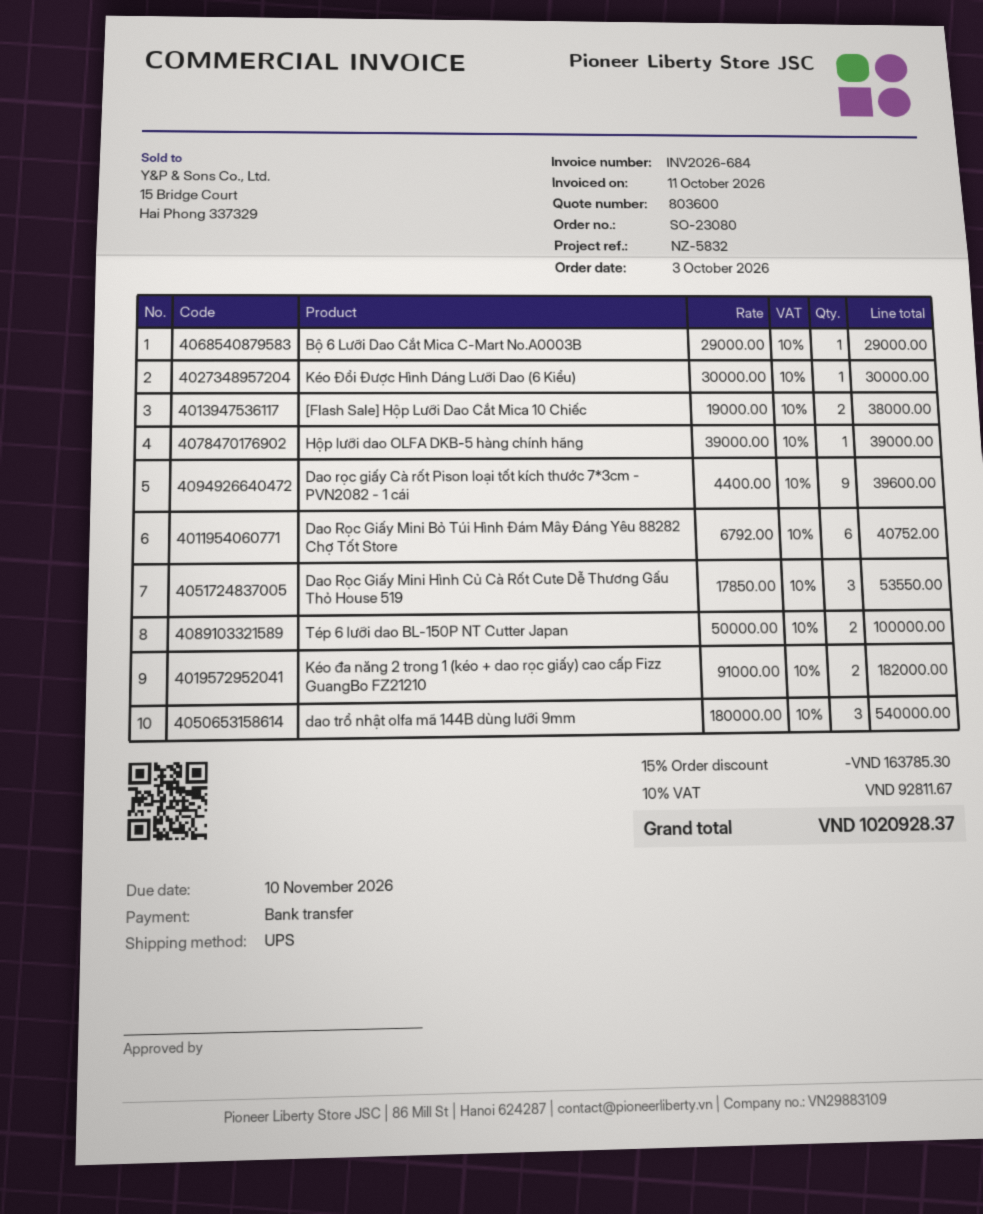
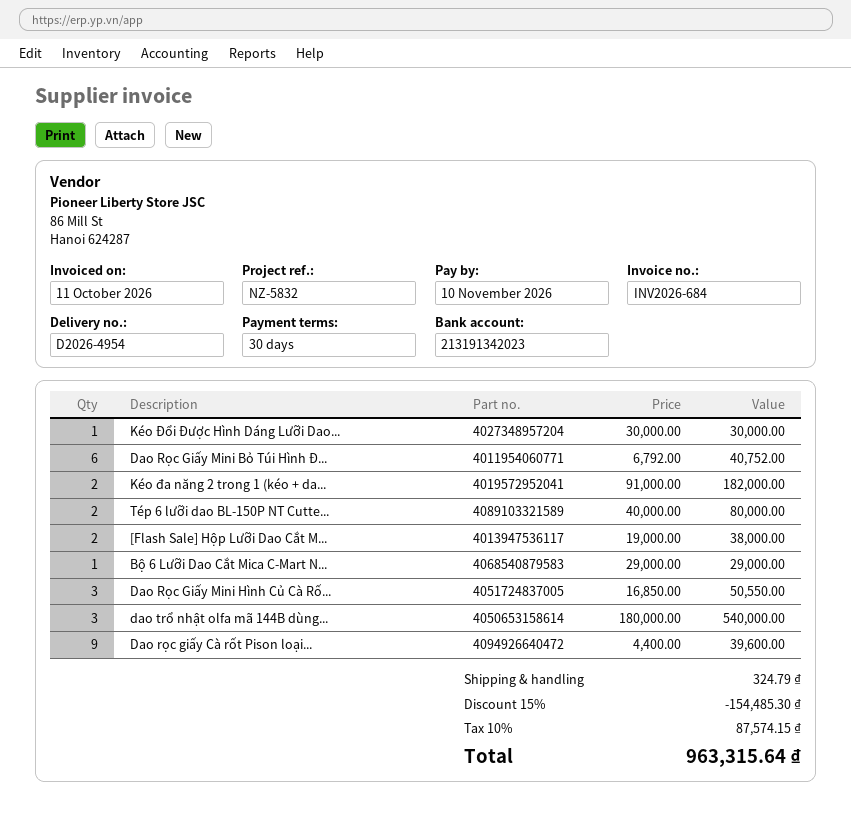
Hộp lưỡi dao OLFA DKB-5 hàng chính hãng: 1 x 39000.00 = 39000.00 -> none
Dao Rọc Giấy Mini Hình Củ Cà Rốt Cute Dễ Thương Gấu Thỏ House 519: 3 x 17850.00 = 53550.00 -> 3 x 16850.00 = 50550.00
Tép 6 lưỡi dao BL-150P NT Cutter Japan: 2 x 50000.00 = 100000.00 -> 2 x 40000.00 = 80000.00
discount: 15% = 163785.30 -> 15% = 154485.30
shipping: none -> 324.79
tax: 10% = 92811.67 -> 10% = 87574.15
total: 1020928.37 -> 963315.64

